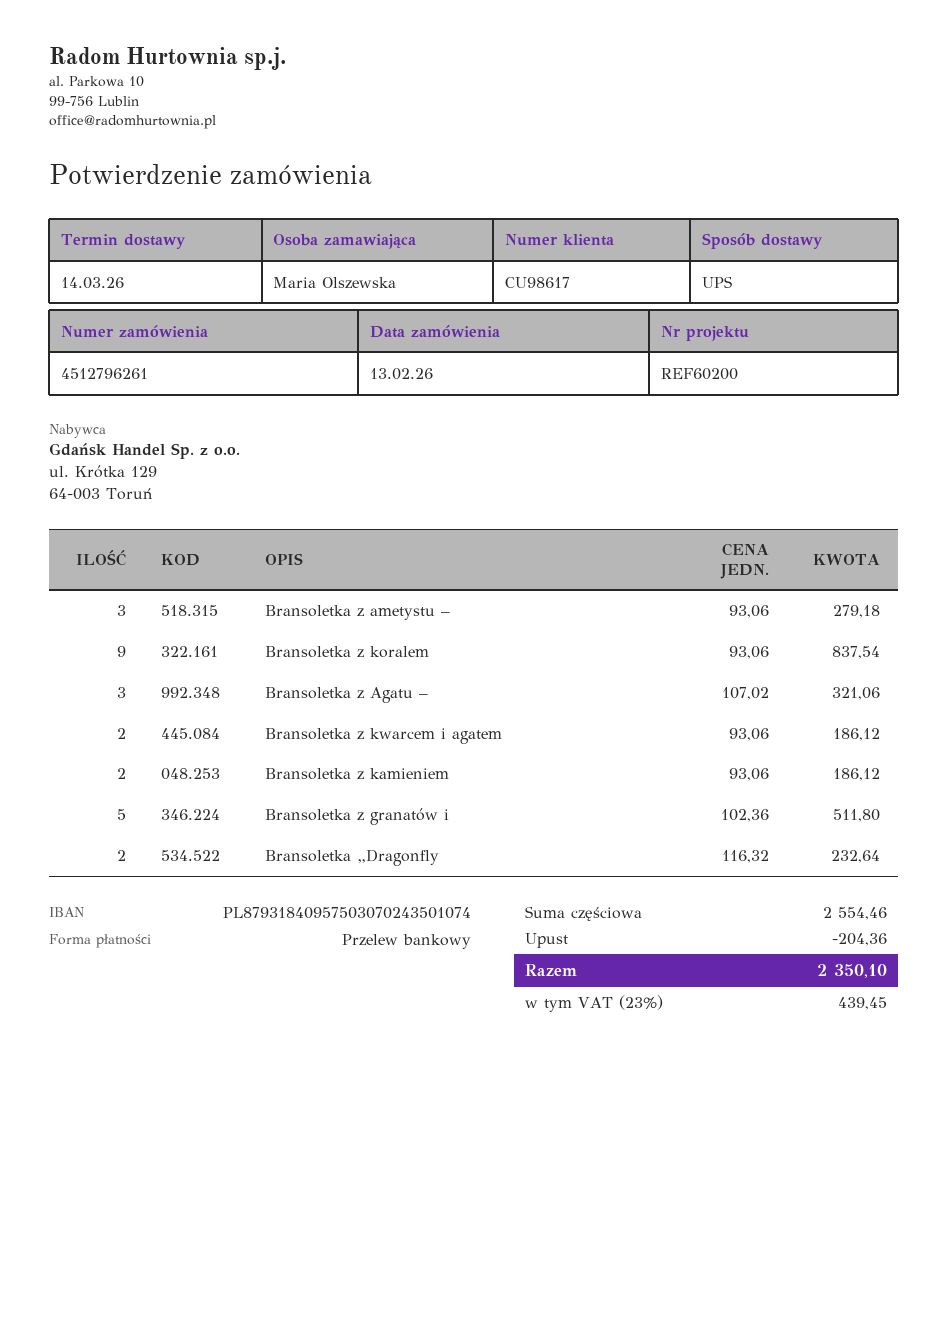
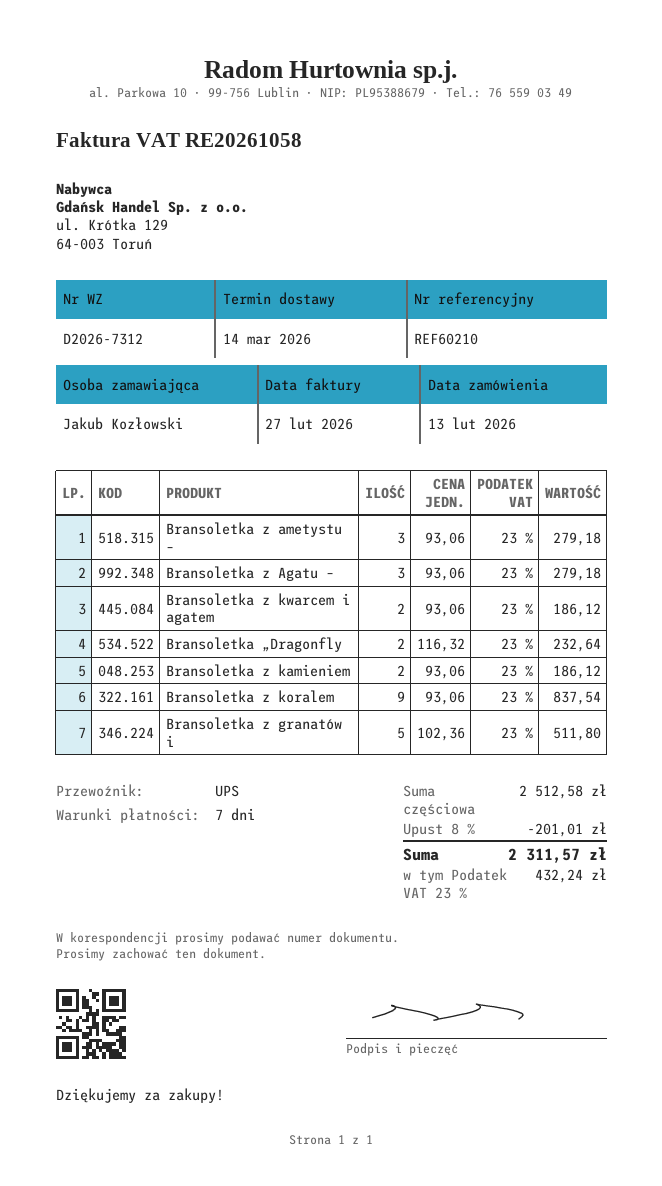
reference: REF60200 -> REF60210
ordered by: Maria Olszewska -> Jakub Kozłowski
Bransoletka z Agatu –: 3 x 107.02 = 321.06 -> 3 x 93.06 = 279.18
subtotal: 2554.46 -> 2512.58
discount: 204.36 -> 201.01
tax: 23% = 439.45 -> 23% = 432.24
total: 2350.10 -> 2311.57

